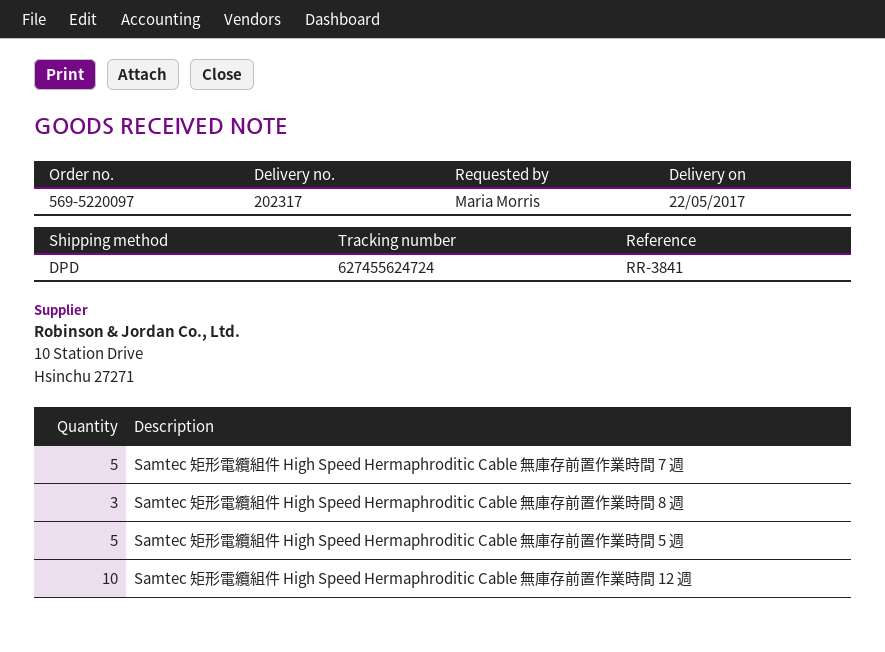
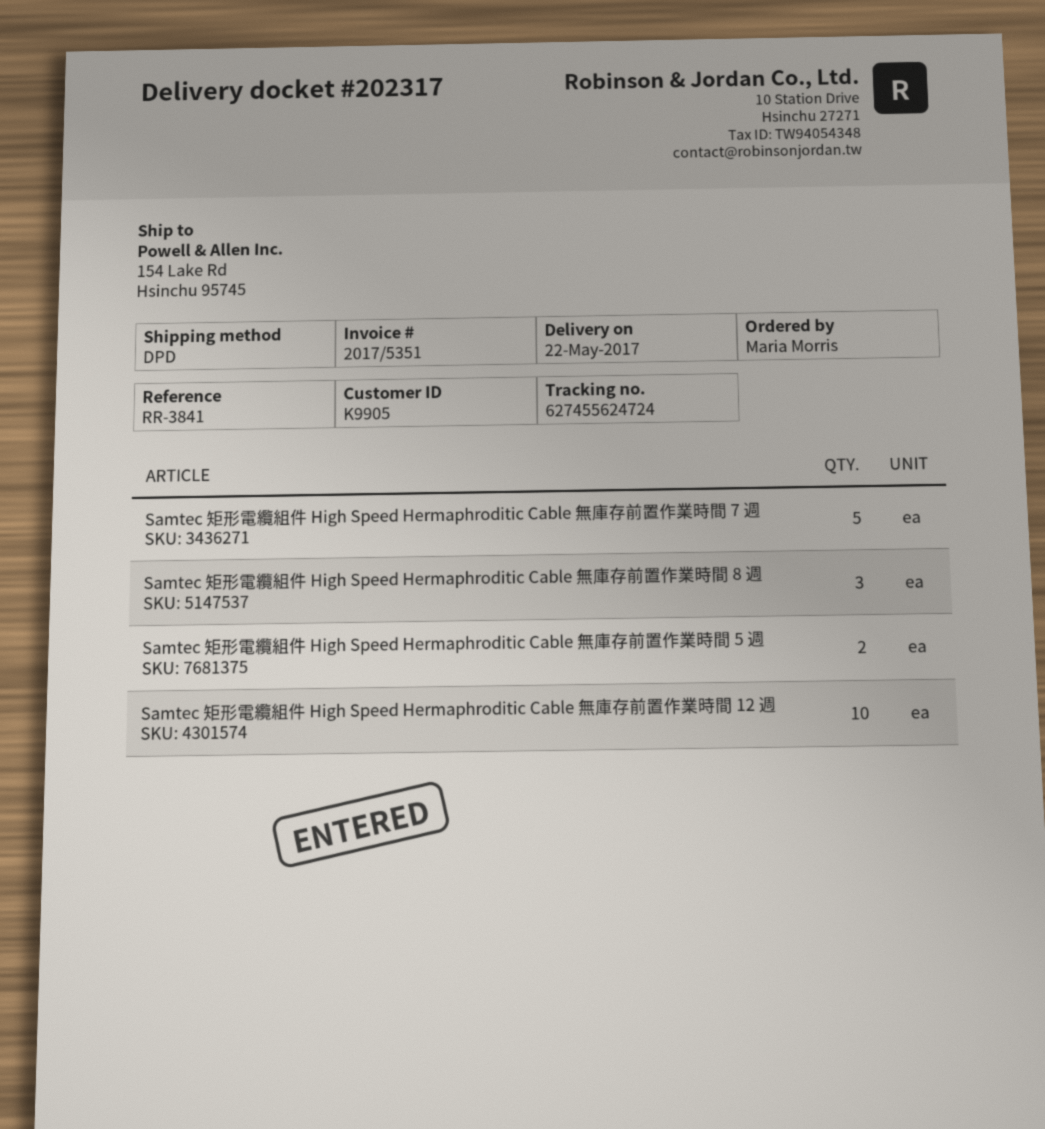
Samtec 矩形電纜組件 High Speed Hermaphroditic Cable 無庫存前置作業時間 5 週: 5 -> 2

